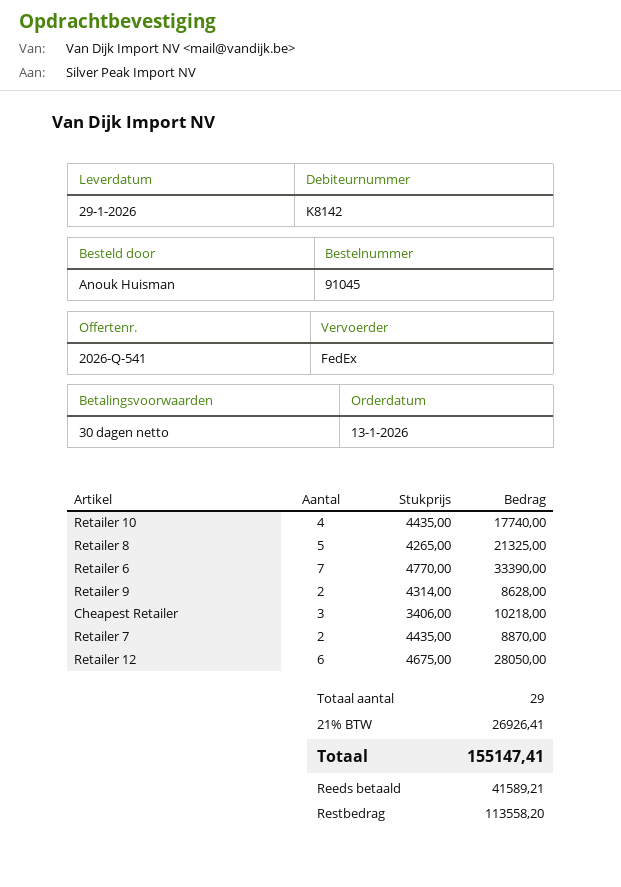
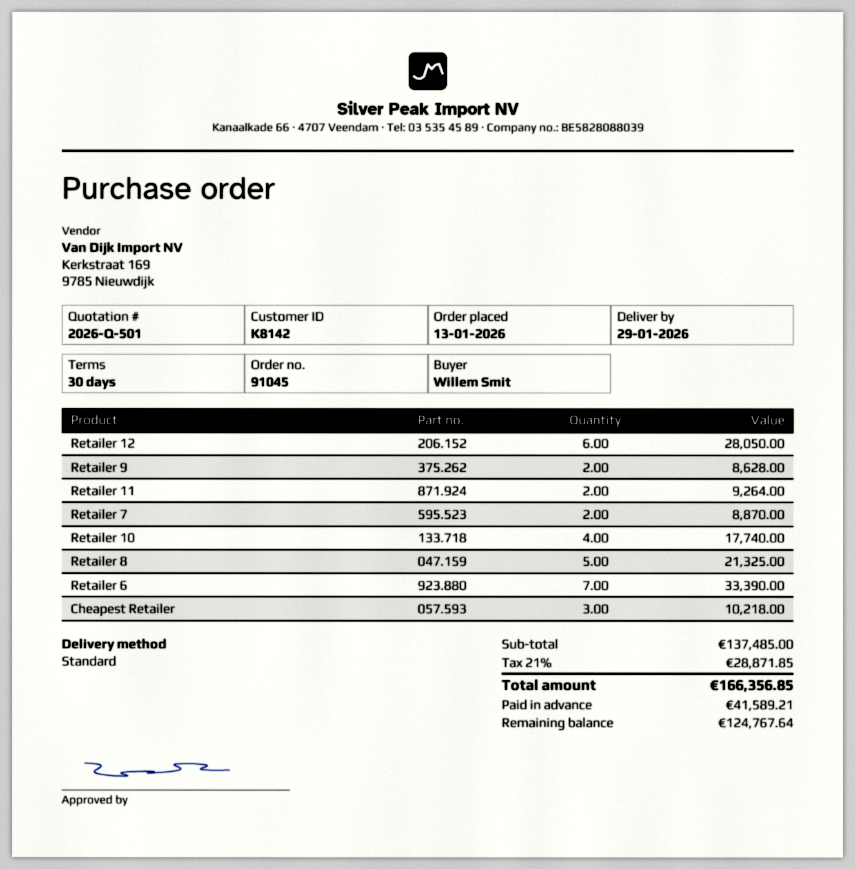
quote number: 2026-Q-541 -> 2026-Q-501
ordered by: Anouk Huisman -> Willem Smit
shipping method: FedEx -> standard
Retailer 11: none -> 2 for 9264.00
tax: 21% = 26926.41 -> 21% = 28871.85
total: 155147.41 -> 166356.85
balance: 113558.20 -> 124767.64

